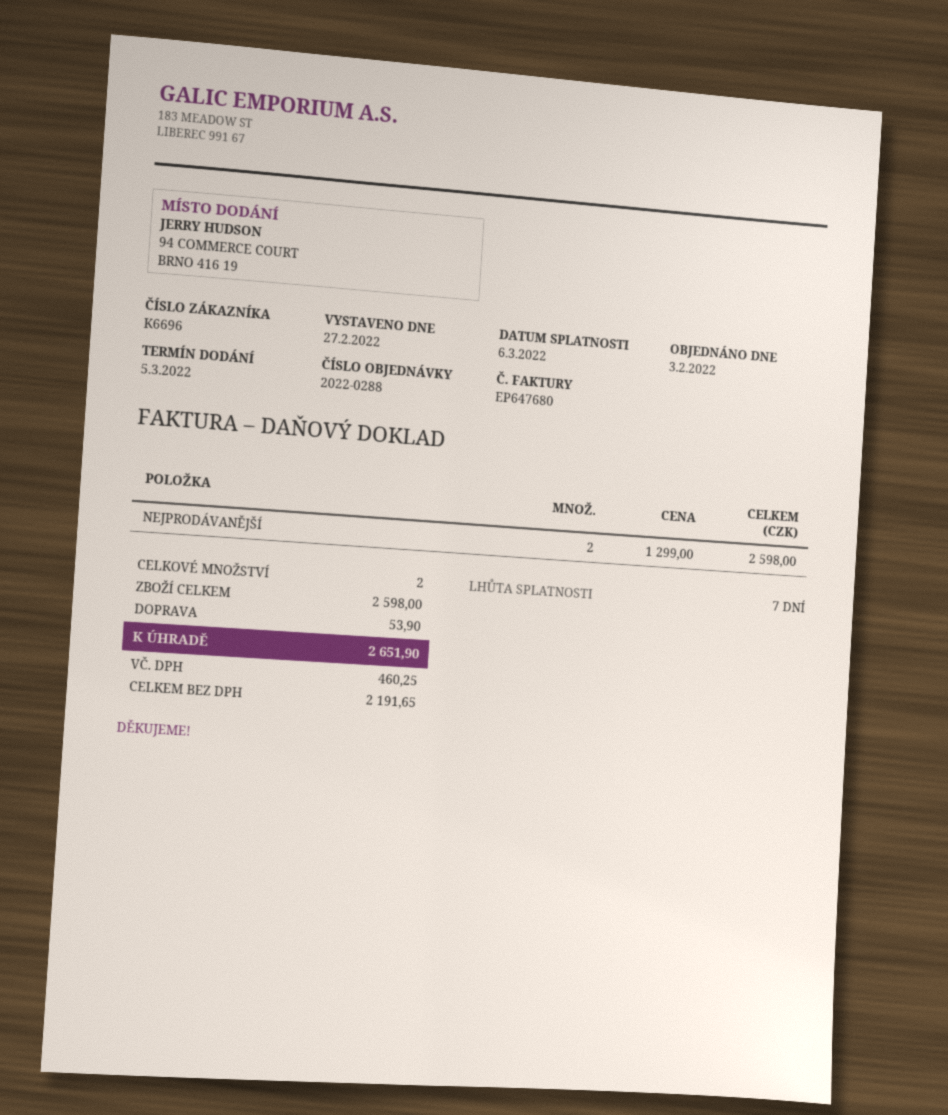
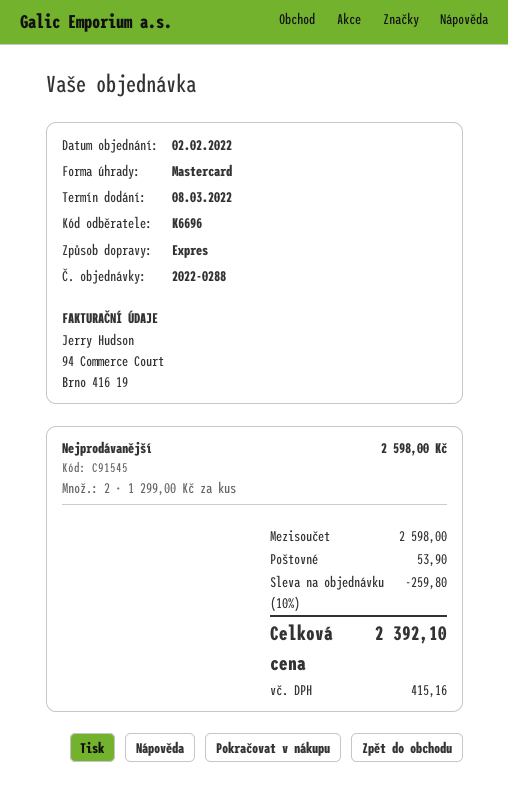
order date: 2022-02-03 -> 2022-02-02
delivery date: 2022-03-05 -> 2022-03-08
discount: none -> 10% = 259.80
tax: 460.25 -> 415.16
total: 2651.90 -> 2392.10

